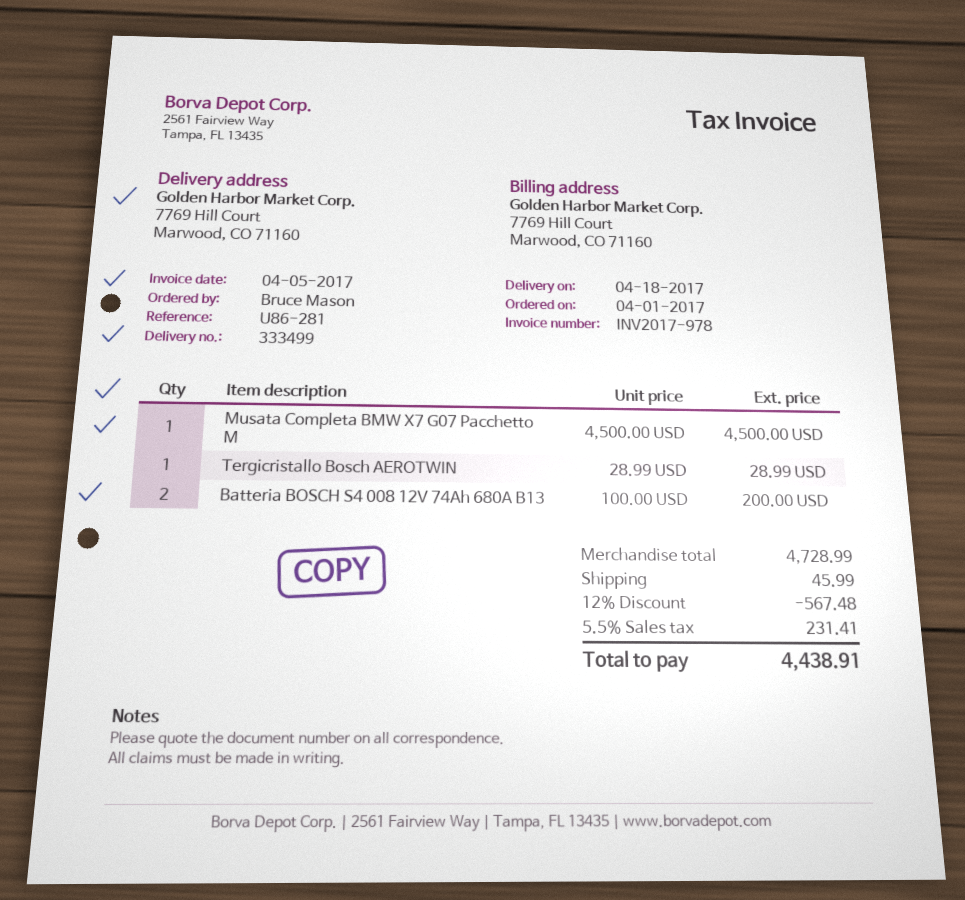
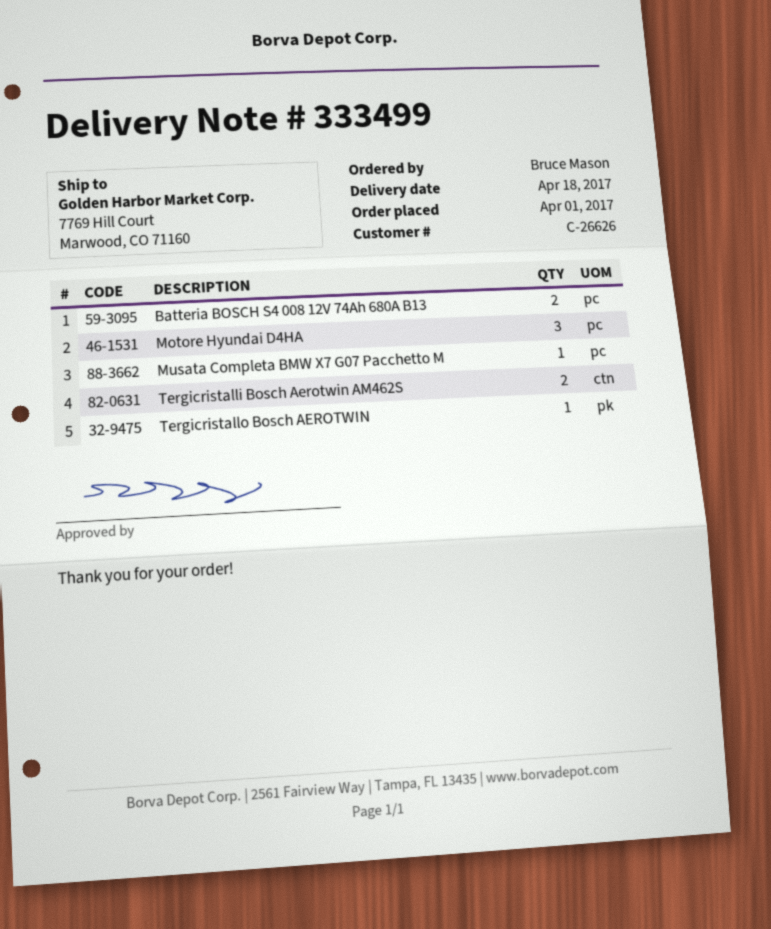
Motore Hyundai D4HA: none -> 3
Tergicristalli Bosch Aerotwin AM462S: none -> 2

